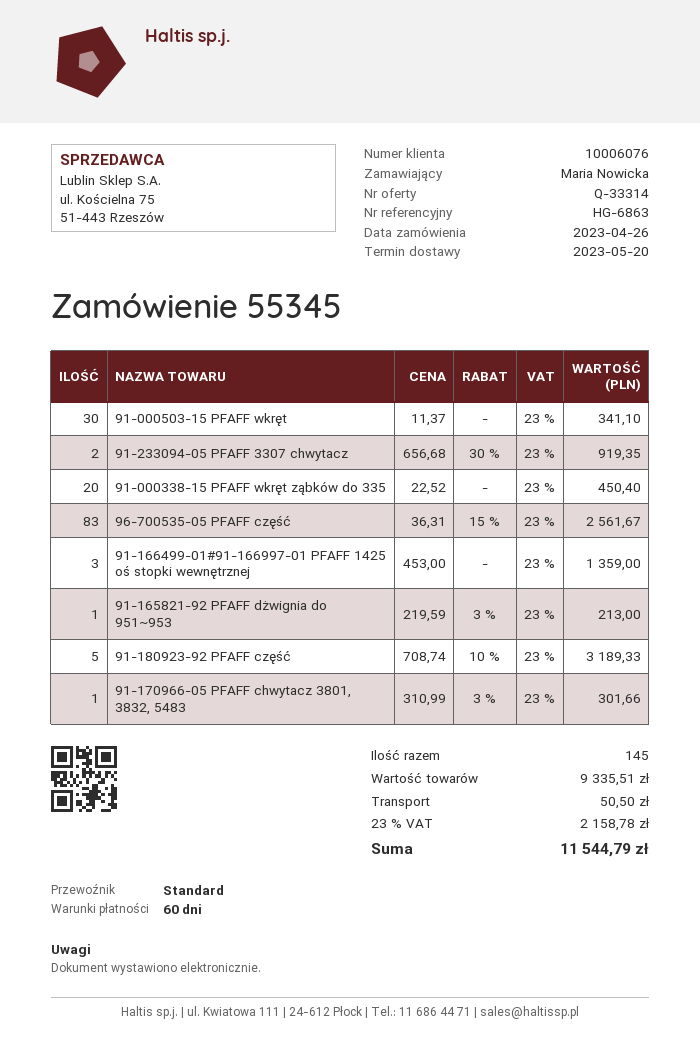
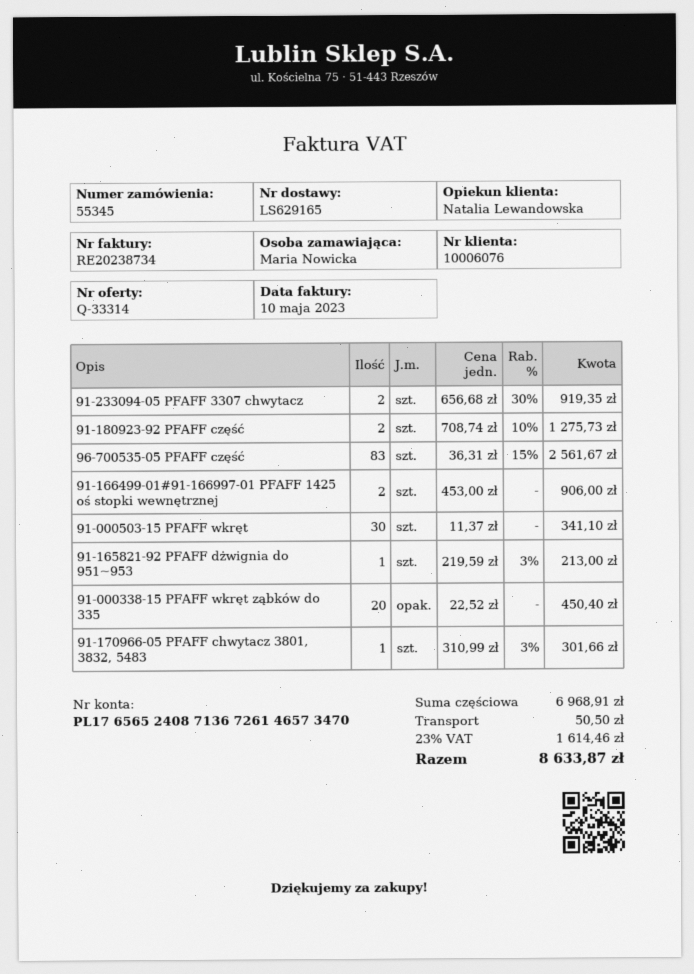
91-166499-01#91-166997-01 PFAFF 1425 oś stopki wewnętrznej: 3 x 453.00 = 1359.00 -> 2 x 453.00 = 906.00
91-180923-92 PFAFF część: 5 x 708.74 - 10% = 3189.33 -> 2 x 708.74 - 10% = 1275.73
subtotal: 9335.51 -> 6968.91
tax: 23% = 2158.78 -> 23% = 1614.46
total: 11544.79 -> 8633.87

